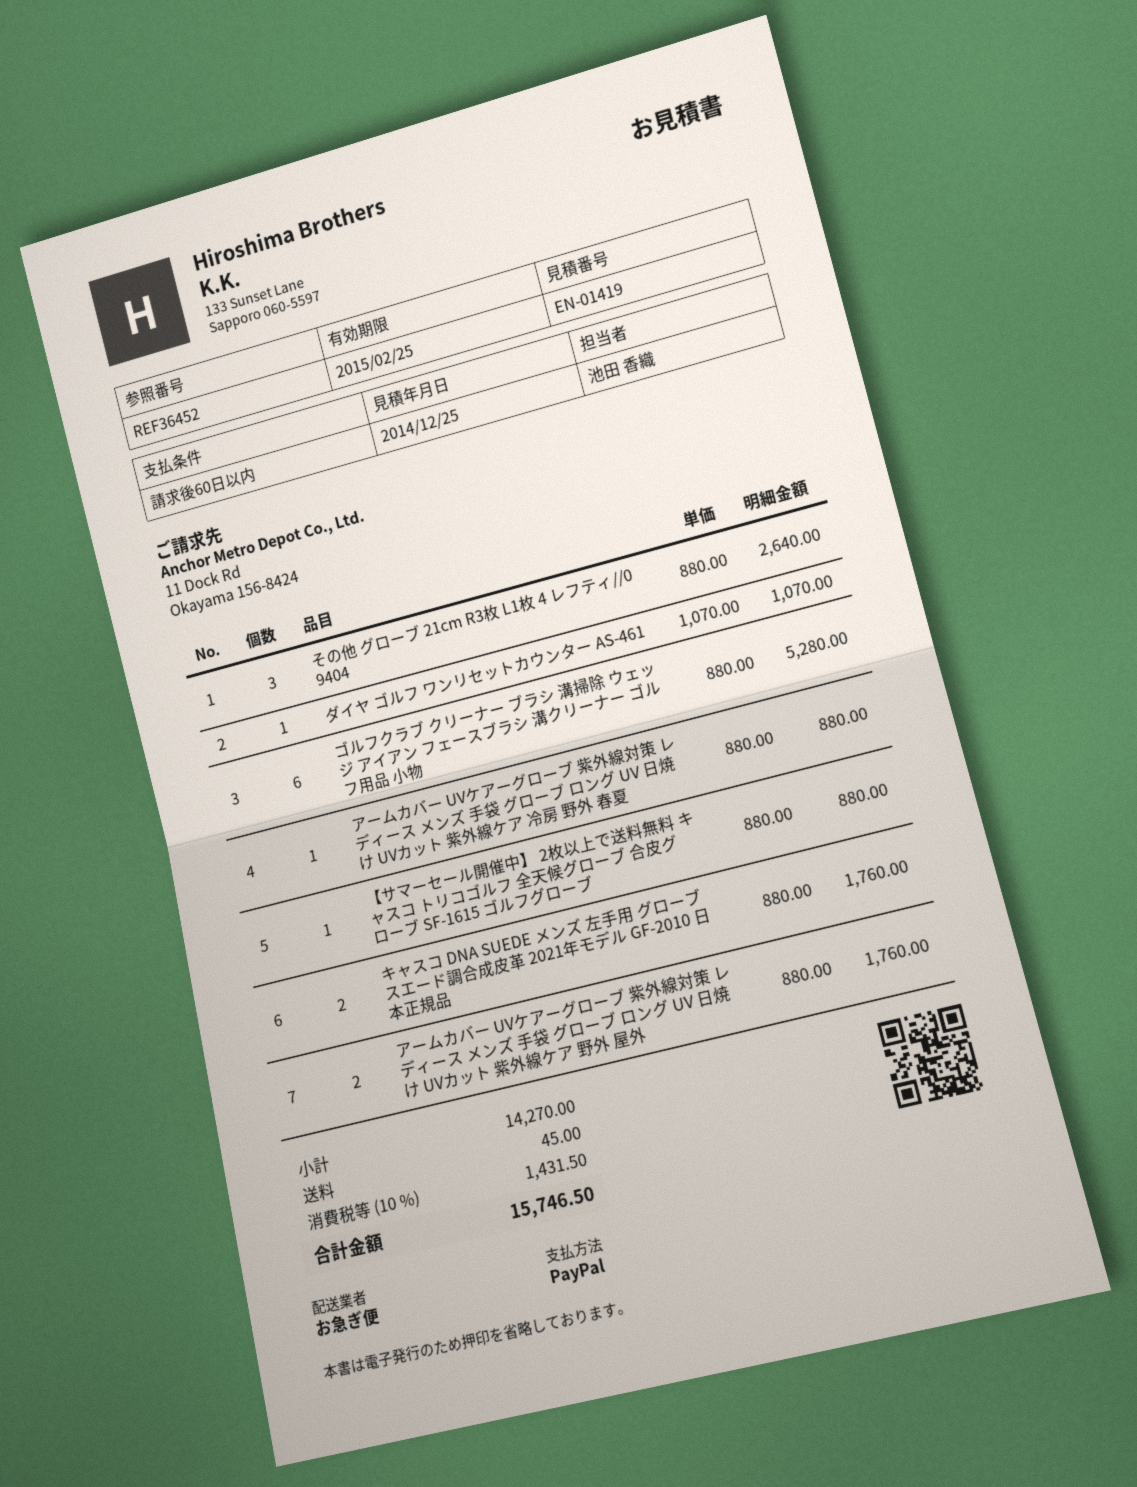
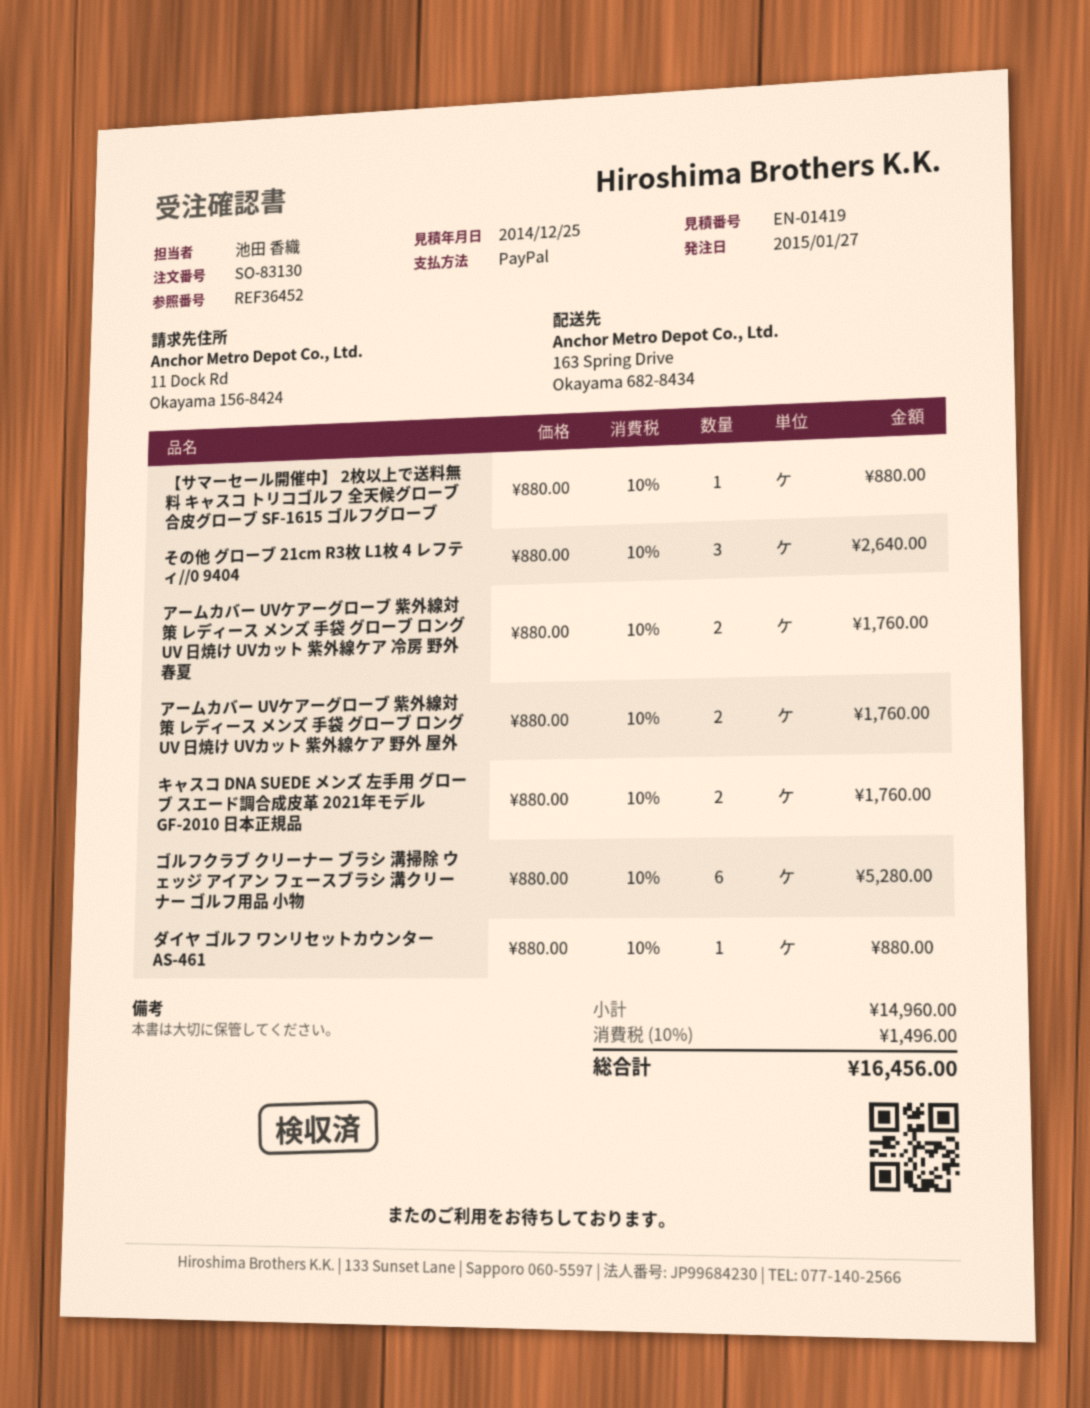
ダイヤ ゴルフ ワンリセットカウンター AS-461: 1 x 1070.00 = 1070.00 -> 1 x 880.00 = 880.00
アームカバー UVケアーグローブ 紫外線対策 レディース メンズ 手袋 グローブ ロング UV 日焼け UVカット 紫外線ケア 冷房 野外 春夏: 1 x 880.00 = 880.00 -> 2 x 880.00 = 1760.00
subtotal: 14270.00 -> 14960.00
shipping: 45.00 -> none
tax: 10% = 1431.50 -> 10% = 1496.00
total: 15746.50 -> 16456.00

